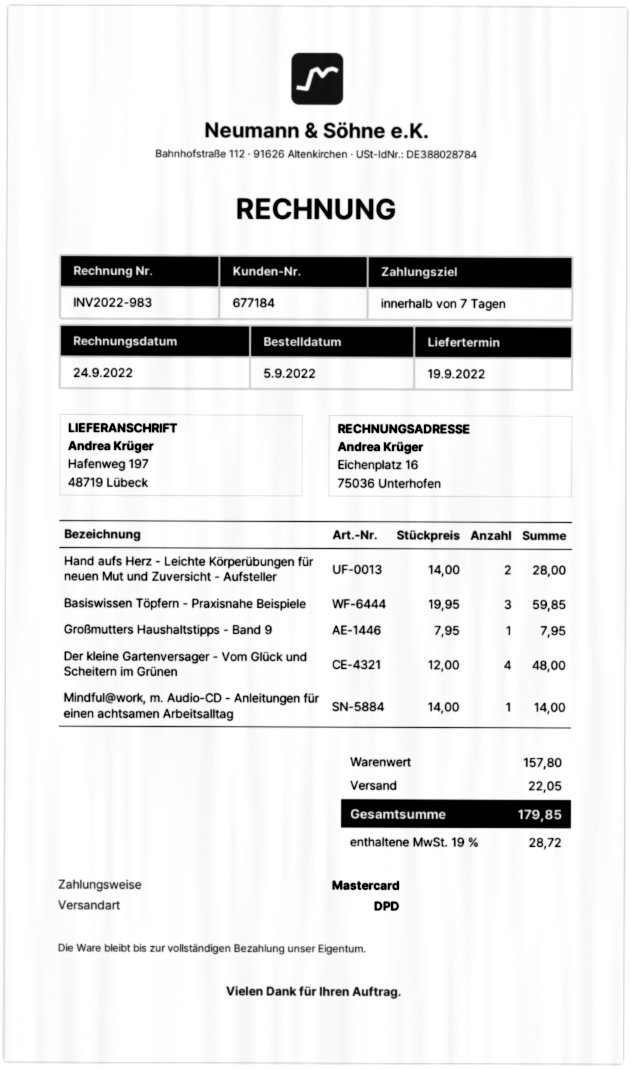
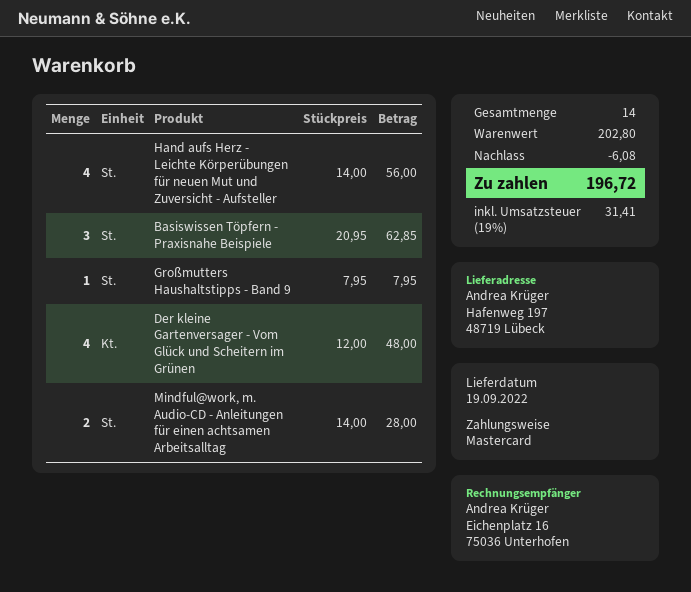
Hand aufs Herz - Leichte Körperübungen für neuen Mut und Zuversicht - Aufsteller: 2 x 14.00 = 28.00 -> 4 x 14.00 = 56.00
Basiswissen Töpfern - Praxisnahe Beispiele: 3 x 19.95 = 59.85 -> 3 x 20.95 = 62.85
Mindful@work, m. Audio-CD - Anleitungen für einen achtsamen Arbeitsalltag: 1 x 14.00 = 14.00 -> 2 x 14.00 = 28.00
subtotal: 157.80 -> 202.80
discount: none -> 6.08
shipping: 22.05 -> none
tax: 19% = 28.72 -> 19% = 31.41
total: 179.85 -> 196.72

